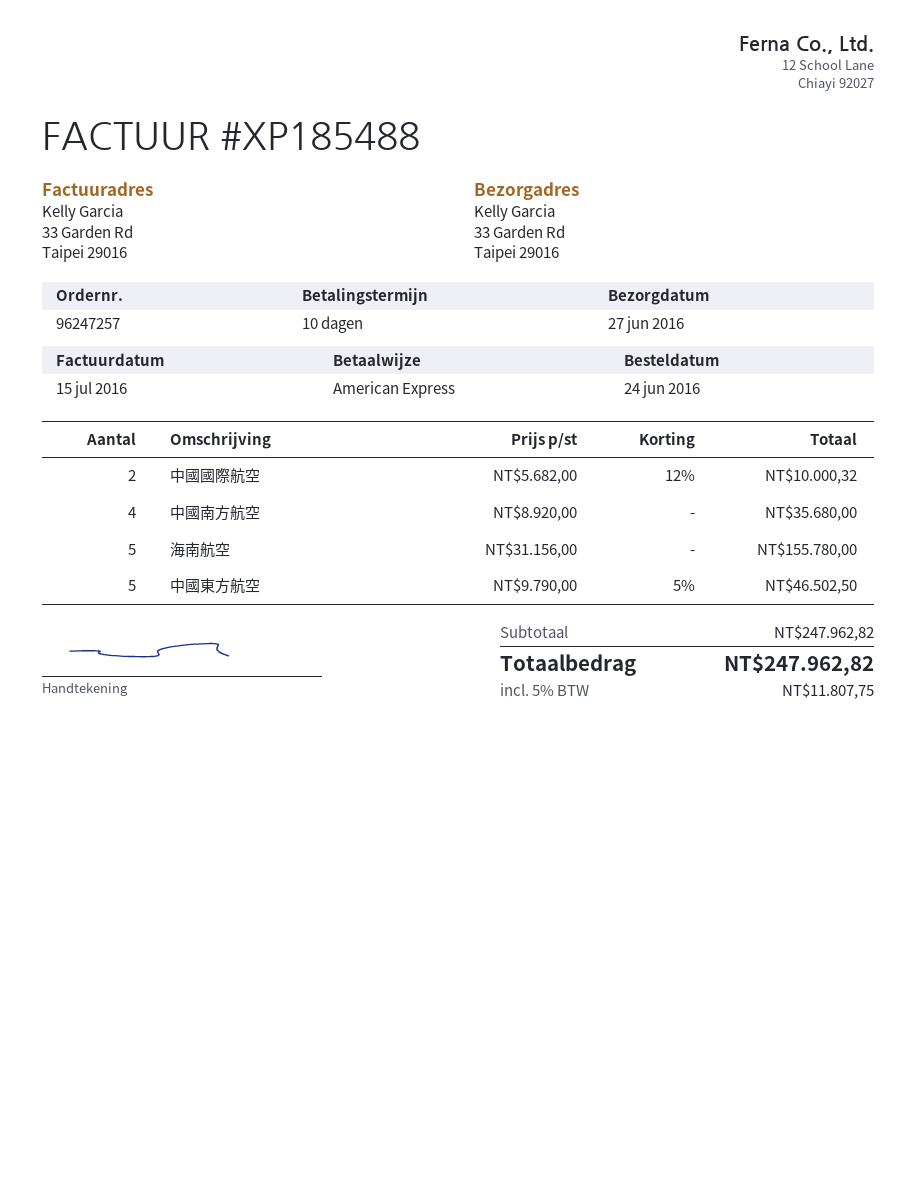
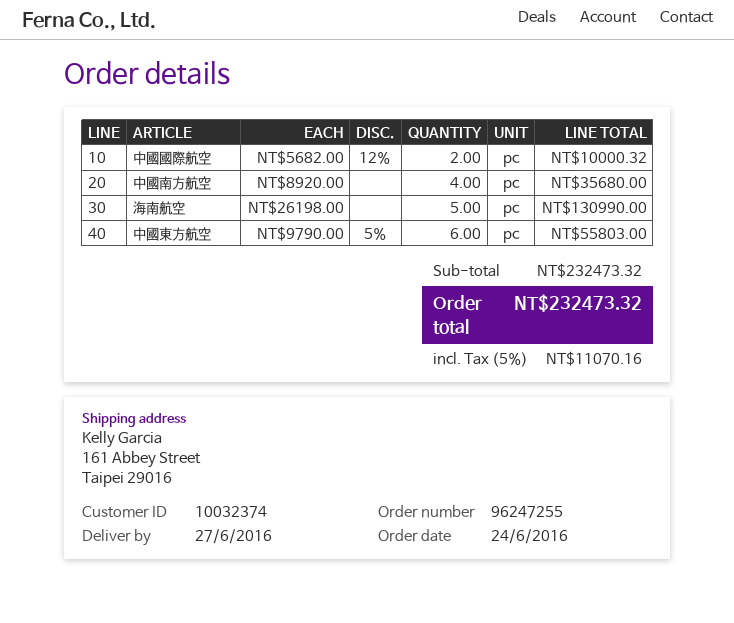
order number: 96247257 -> 96247255
ship to: 33 Garden Rd, Taipei 29016 -> 161 Abbey Street, Taipei 29016
海南航空: 5 x 31156.00 = 155780.00 -> 5 x 26198.00 = 130990.00
中國東方航空: 5 x 9790.00 - 5% = 46502.50 -> 6 x 9790.00 - 5% = 55803.00
subtotal: 247962.82 -> 232473.32
tax: 5% = 11807.75 -> 5% = 11070.16
total: 247962.82 -> 232473.32

